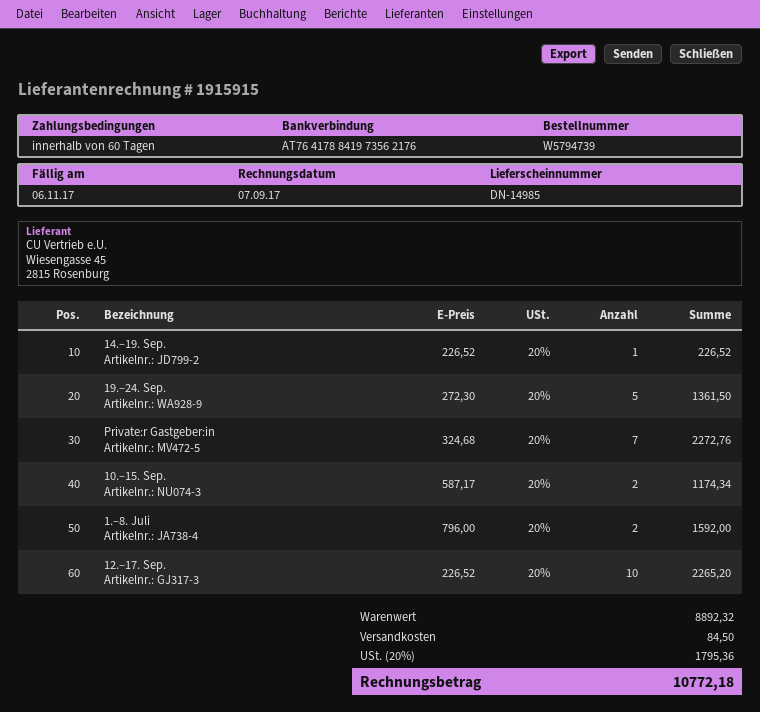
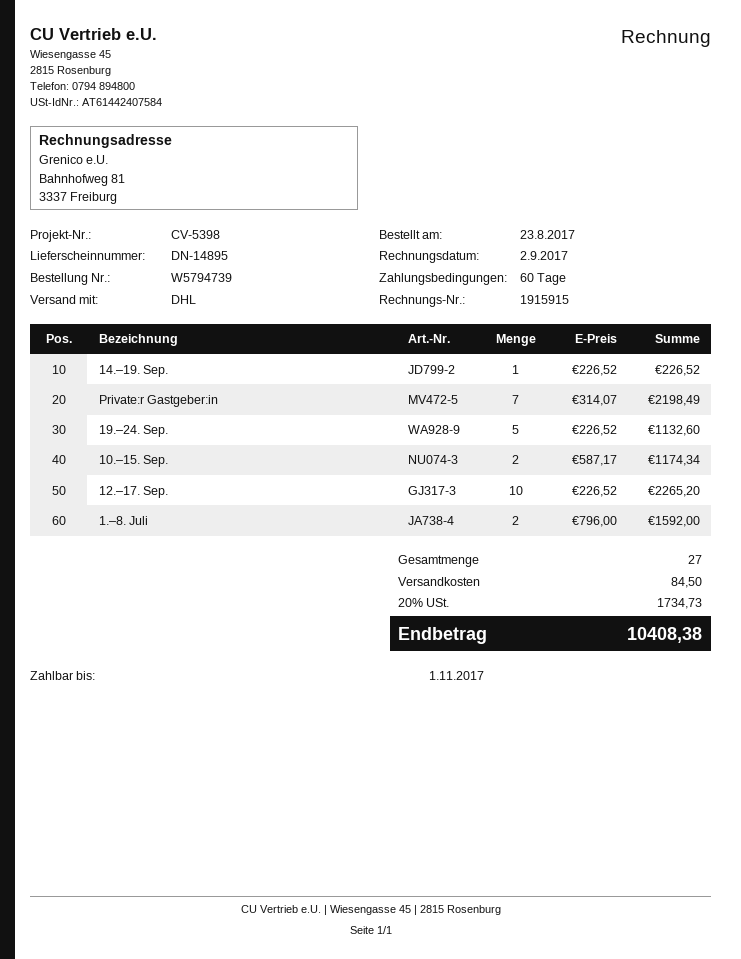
delivery note number: DN-14985 -> DN-14895
invoice date: 2017-09-07 -> 2017-09-02
due date: 2017-11-06 -> 2017-11-01
19.–24. Sep.: 5 x 272.30 = 1361.50 -> 5 x 226.52 = 1132.60
Private:r Gastgeber:in: 7 x 324.68 = 2272.76 -> 7 x 314.07 = 2198.49
tax: 20% = 1795.36 -> 20% = 1734.73
total: 10772.18 -> 10408.38

